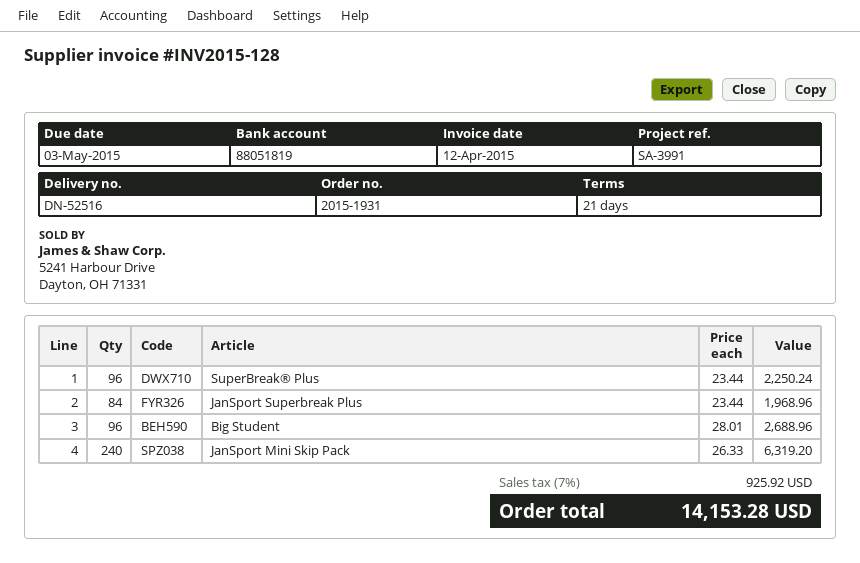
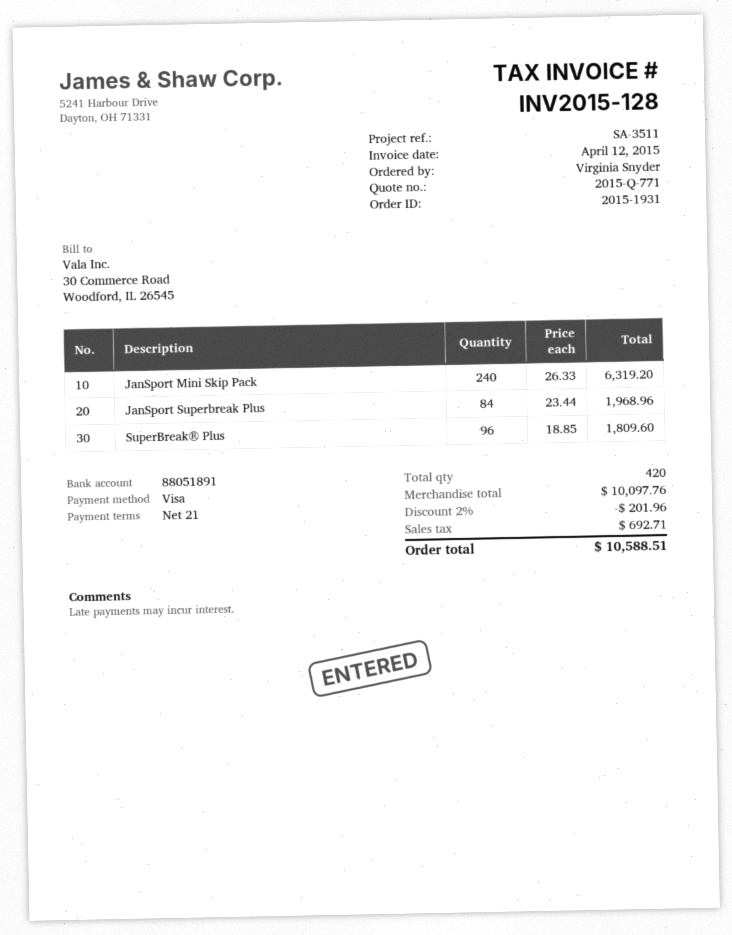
reference: SA-3991 -> SA-3511
bank account: 88051819 -> 88051891
SuperBreak® Plus: 96 x 23.44 = 2250.24 -> 96 x 18.85 = 1809.60
Big Student: 96 x 28.01 = 2688.96 -> none
discount: none -> 2% = 201.96
tax: 925.92 -> 692.71
total: 14153.28 -> 10588.51

